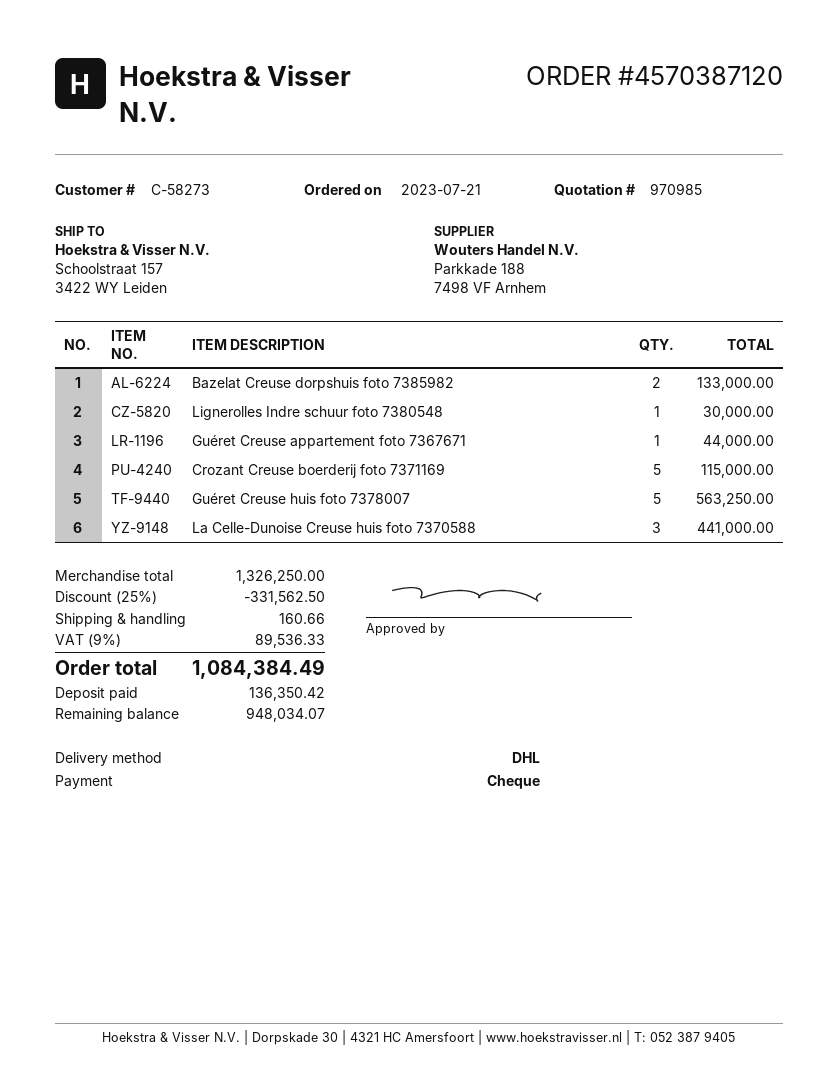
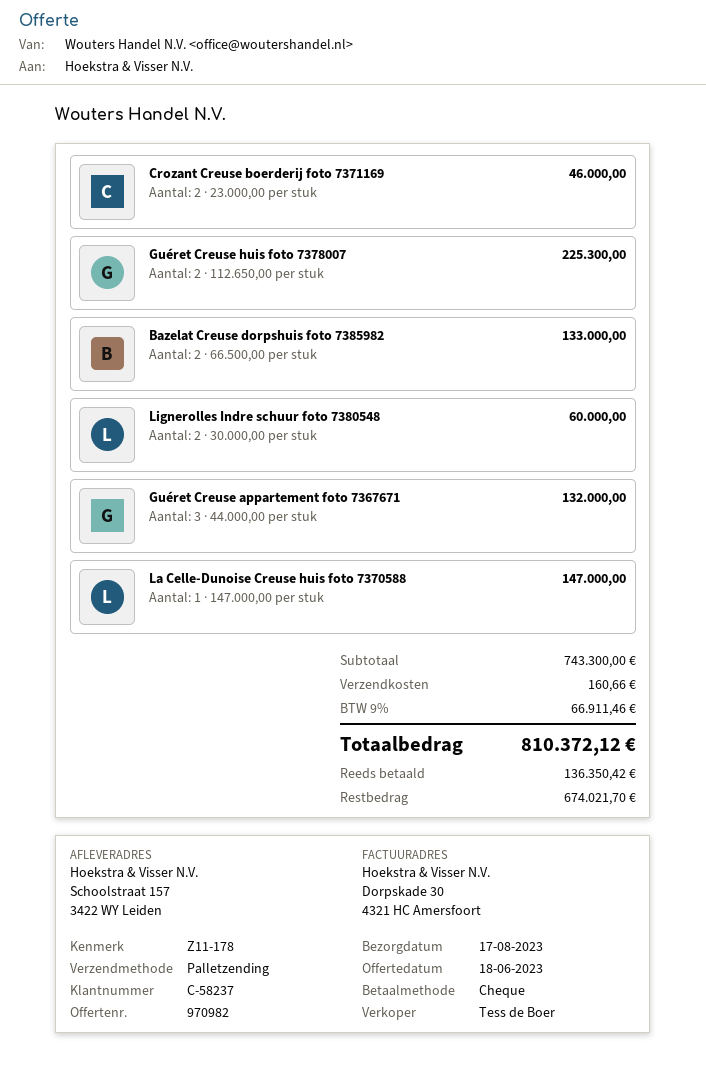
quote number: 970985 -> 970982
customer number: C-58273 -> C-58237
shipping method: DHL -> pallet freight
Lignerolles Indre schuur foto 7380548: 1 for 30000.00 -> 2 for 60000.00
Guéret Creuse appartement foto 7367671: 1 for 44000.00 -> 3 for 132000.00
Crozant Creuse boerderij foto 7371169: 5 for 115000.00 -> 2 for 46000.00
Guéret Creuse huis foto 7378007: 5 for 563250.00 -> 2 for 225300.00
La Celle-Dunoise Creuse huis foto 7370588: 3 for 441000.00 -> 1 for 147000.00
subtotal: 1326250.00 -> 743300.00
discount: 25% = 331562.50 -> none
tax: 9% = 89536.33 -> 9% = 66911.46
total: 1084384.49 -> 810372.12
balance: 948034.07 -> 674021.70

